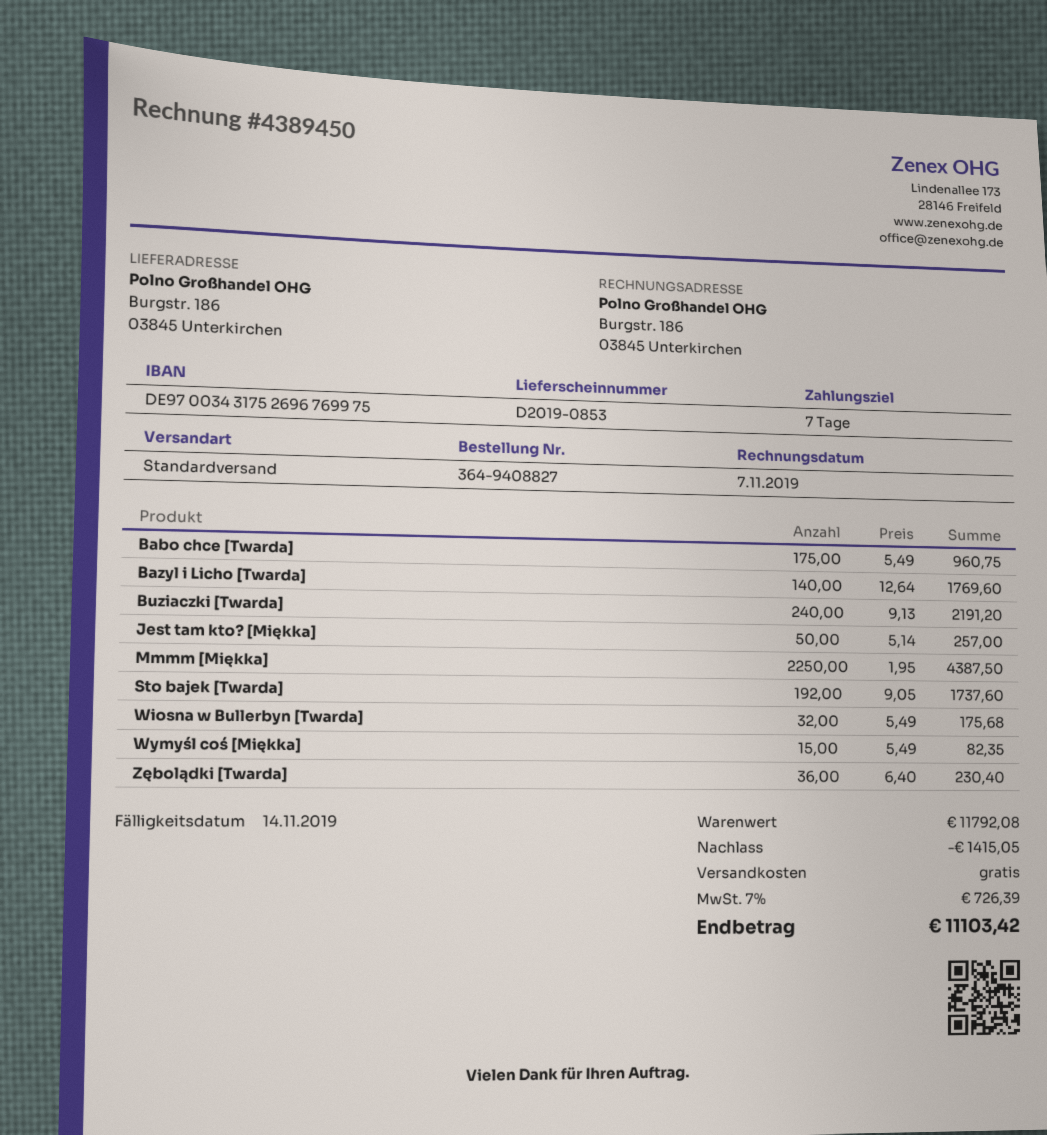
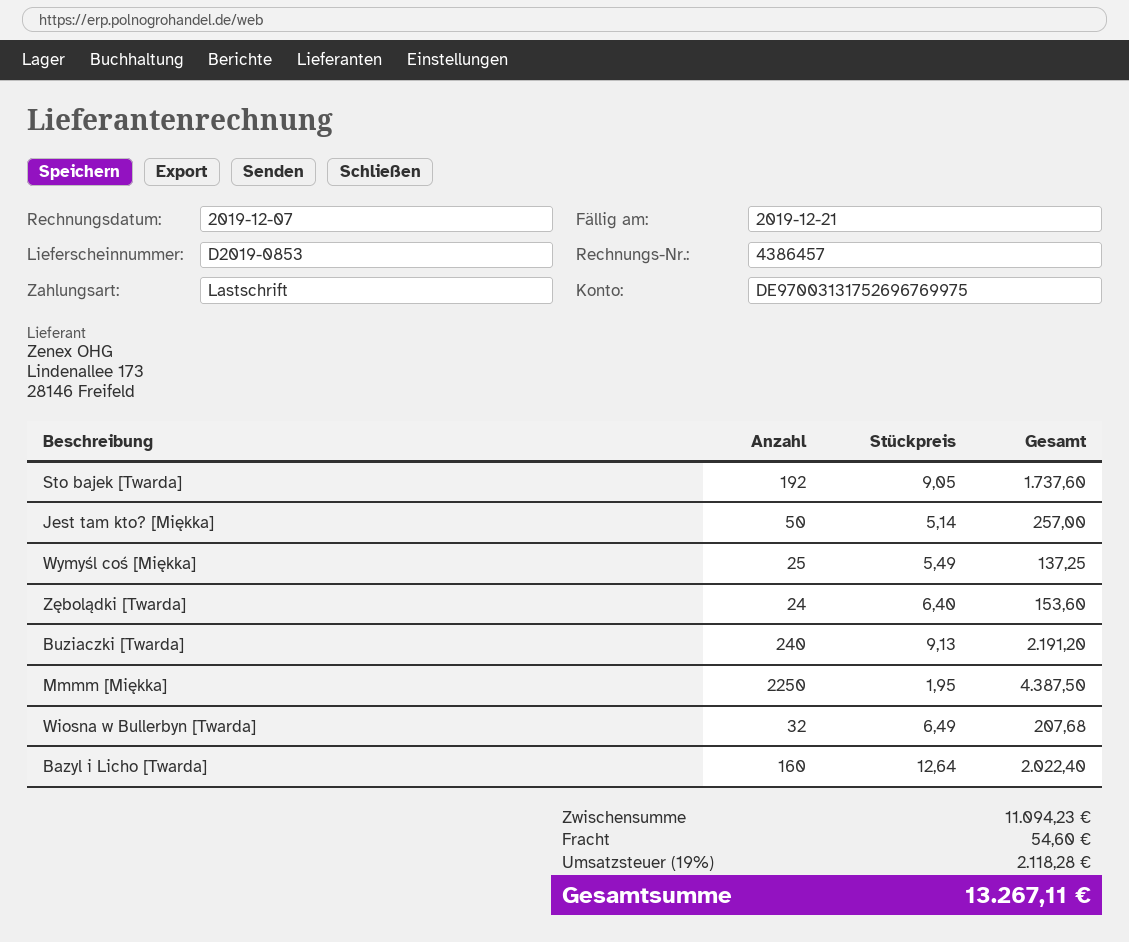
invoice number: 4389450 -> 4386457
invoice date: 2019-11-07 -> 2019-12-07
due date: 2019-11-14 -> 2019-12-21
bank account: DE97003431752696769975 -> DE97003131752696769975
Babo chce [Twarda]: 175 x 5.49 = 960.75 -> none
Bazyl i Licho [Twarda]: 140 x 12.64 = 1769.60 -> 160 x 12.64 = 2022.40
Wiosna w Bullerbyn [Twarda]: 32 x 5.49 = 175.68 -> 32 x 6.49 = 207.68
Wymyśl coś [Miękka]: 15 x 5.49 = 82.35 -> 25 x 5.49 = 137.25
Zębolądki [Twarda]: 36 x 6.40 = 230.40 -> 24 x 6.40 = 153.60
subtotal: 11792.08 -> 11094.23
discount: 1415.05 -> none
shipping: 0.00 -> 54.60
tax: 7% = 726.39 -> 19% = 2118.28
total: 11103.42 -> 13267.11

